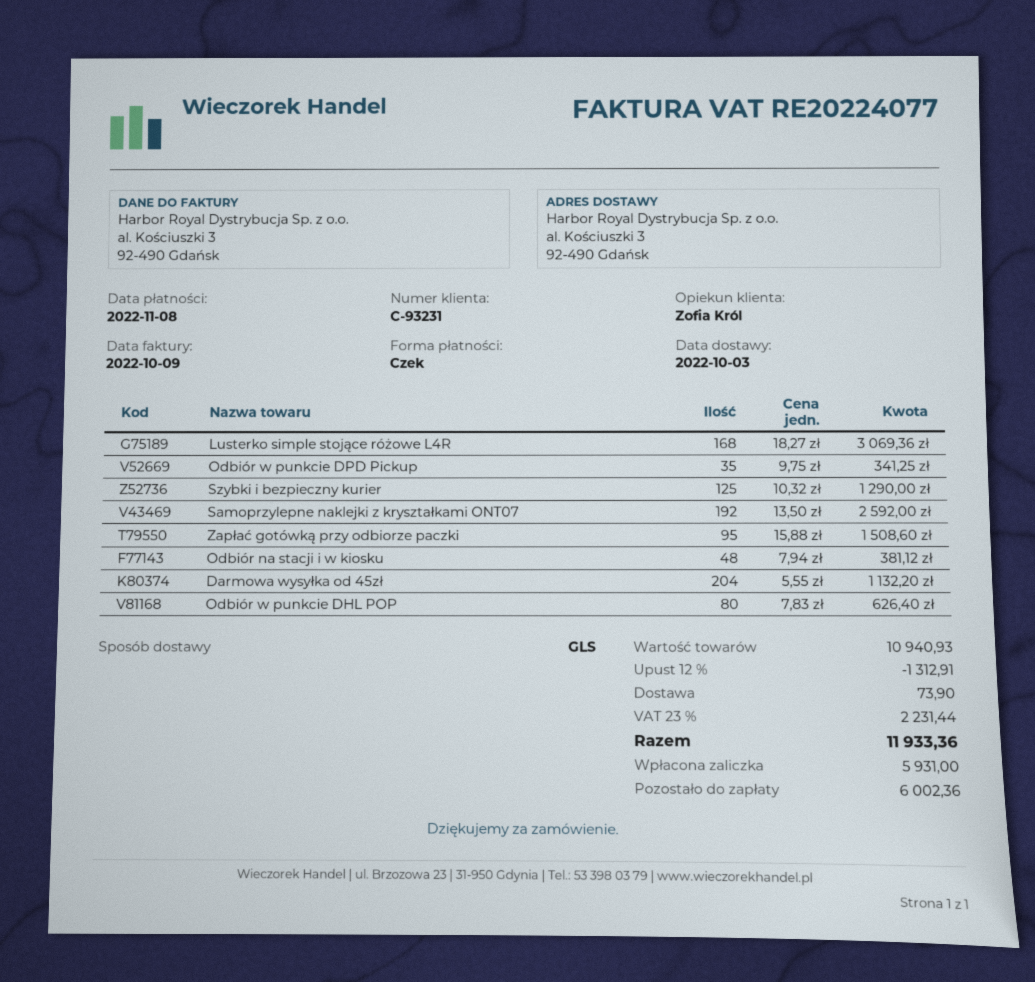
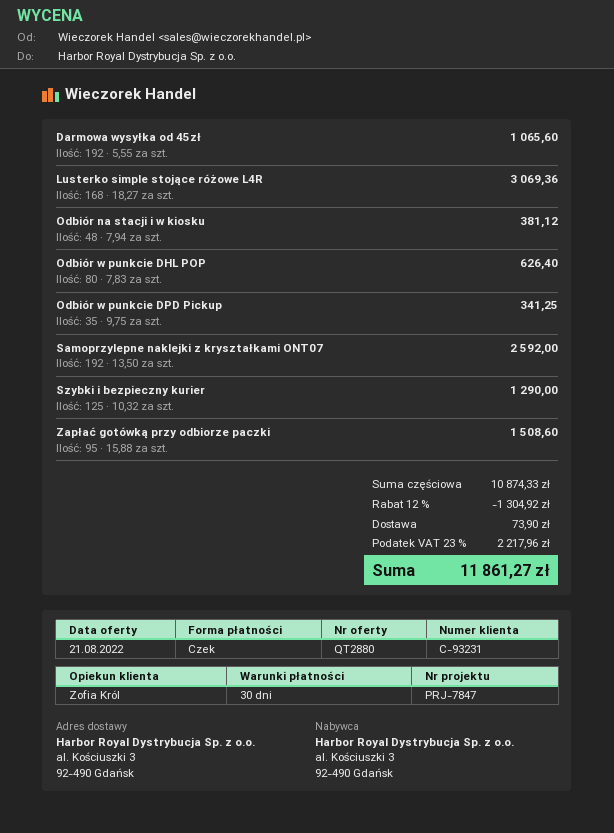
Darmowa wysyłka od 45zł: 204 x 5.55 = 1132.20 -> 192 x 5.55 = 1065.60
subtotal: 10940.93 -> 10874.33
discount: 12% = 1312.91 -> 12% = 1304.92
tax: 23% = 2231.44 -> 23% = 2217.96
total: 11933.36 -> 11861.27

